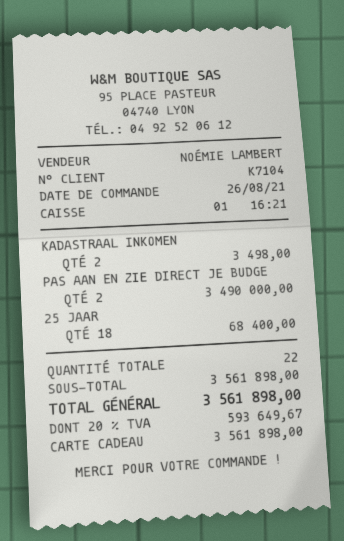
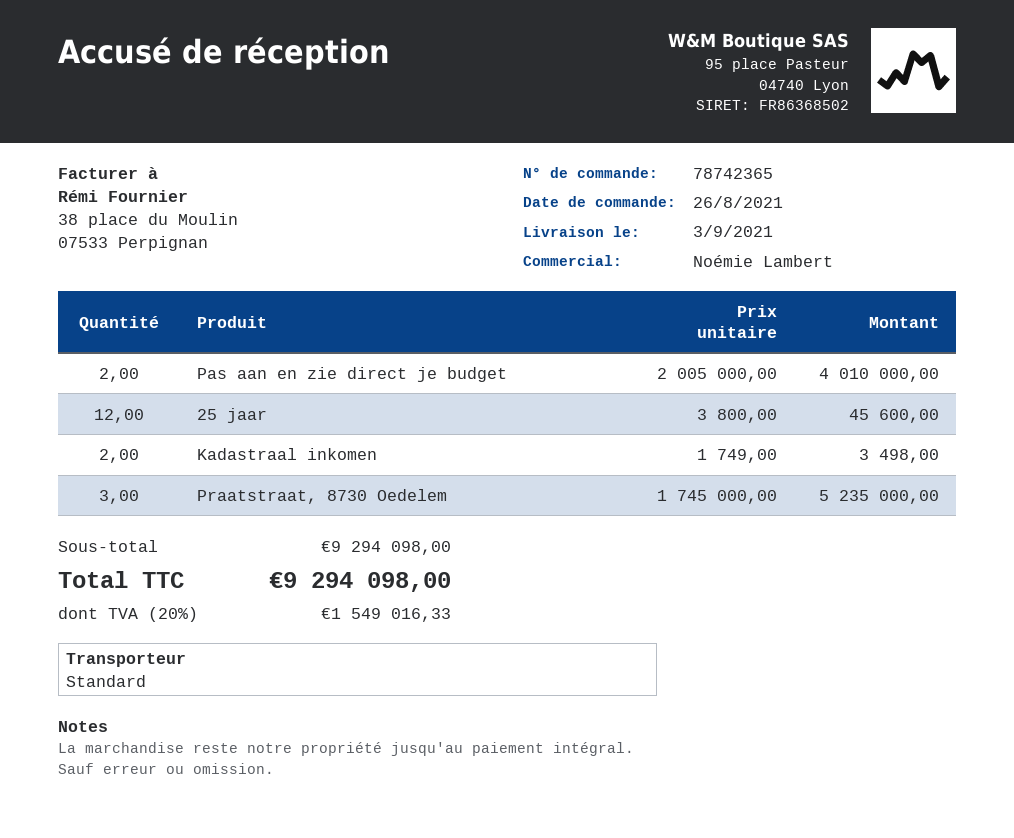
PAS AAN EN ZIE DIRECT JE BUDGE: 2 for 3490000.00 -> 2 for 4010000.00
25 JAAR: 18 for 68400.00 -> 12 for 45600.00
Praatstraat, 8730 Oedelem: none -> 3 for 5235000.00
subtotal: 3561898.00 -> 9294098.00
tax: 20% = 593649.67 -> 20% = 1549016.33
total: 3561898.00 -> 9294098.00

